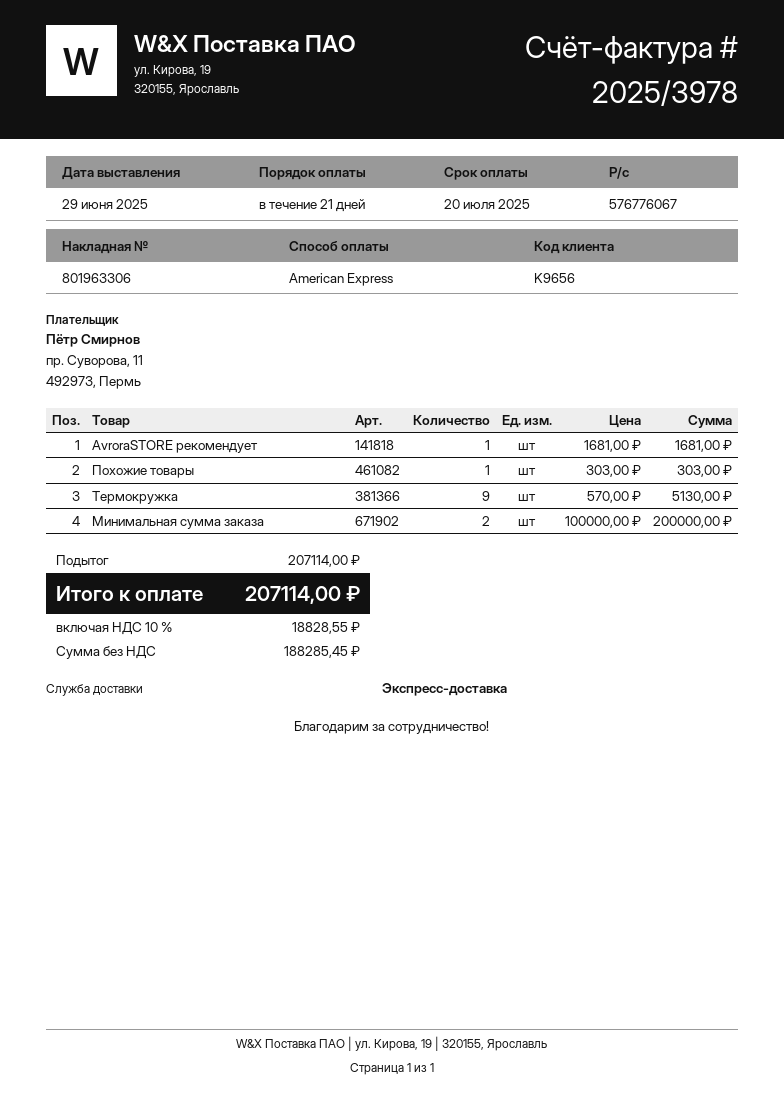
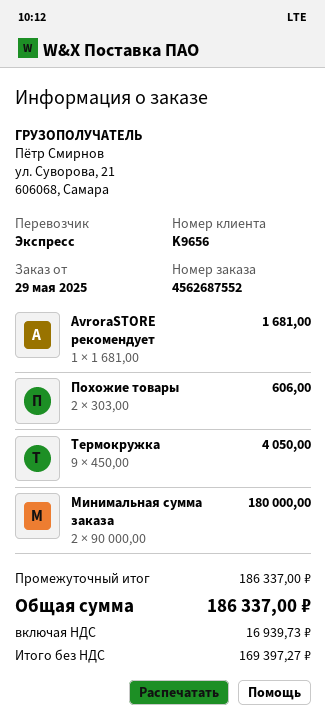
Похожие товары: 1 x 303.00 = 303.00 -> 2 x 303.00 = 606.00
Термокружка: 9 x 570.00 = 5130.00 -> 9 x 450.00 = 4050.00
Минимальная сумма заказа: 2 x 100000.00 = 200000.00 -> 2 x 90000.00 = 180000.00
subtotal: 207114.00 -> 186337.00
net: 188285.45 -> 169397.27
tax: 18828.55 -> 16939.73
total: 207114.00 -> 186337.00

